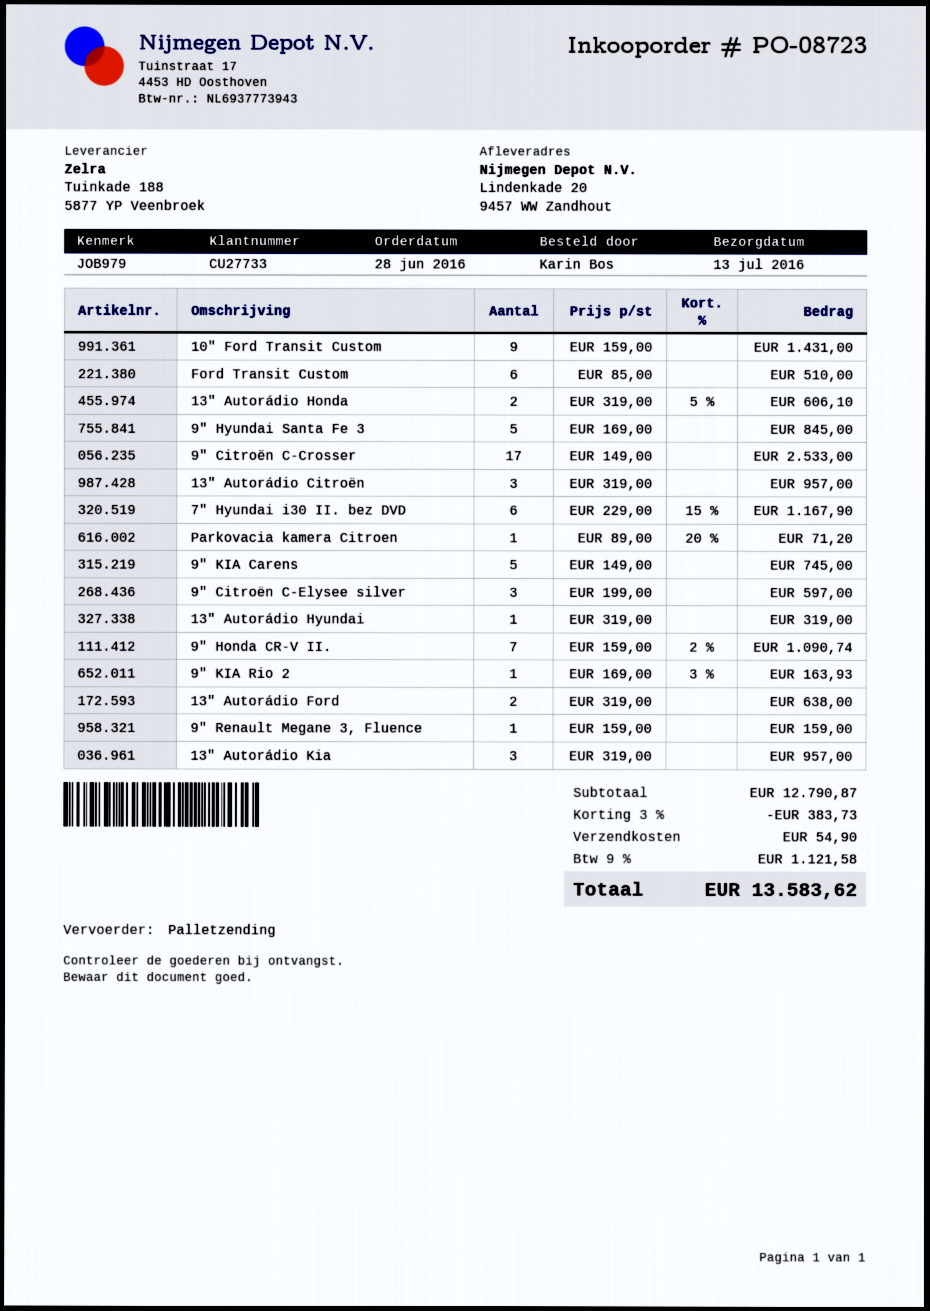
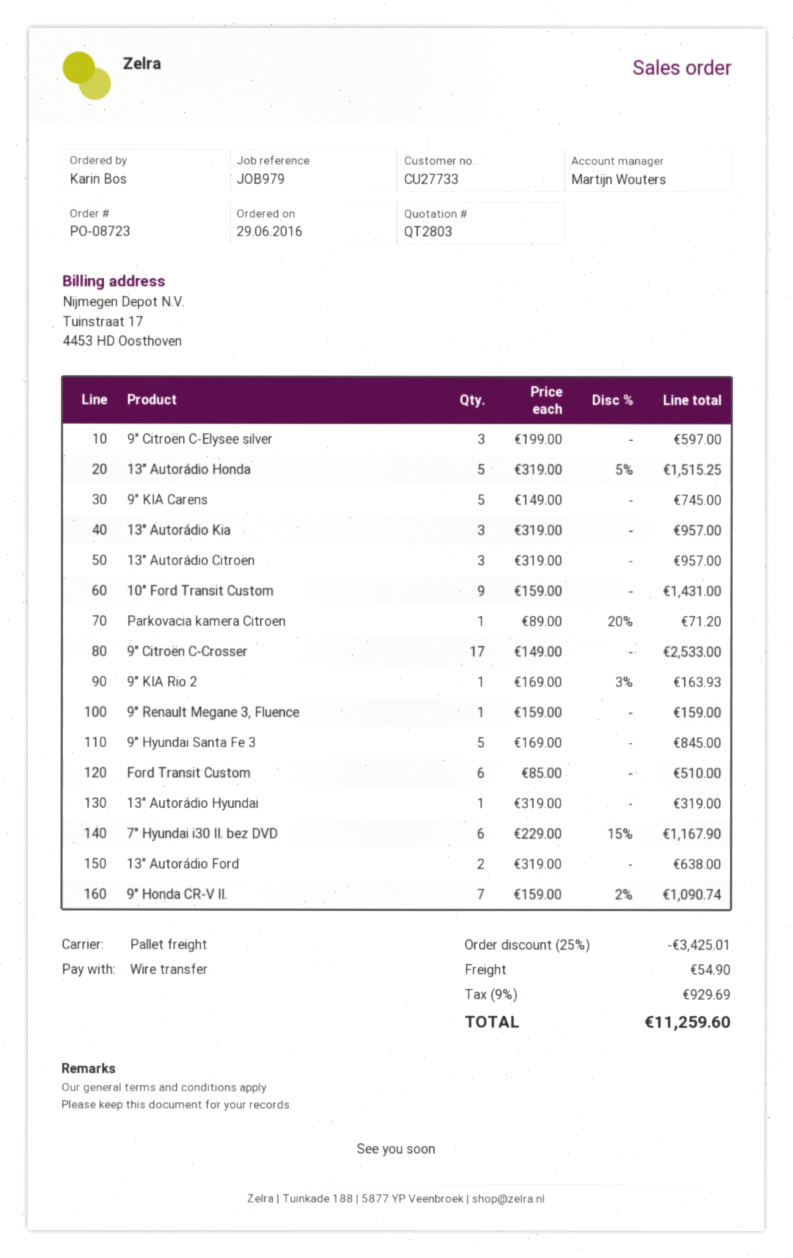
order date: 2016-06-28 -> 2016-06-29
13" Autorádio Honda: 2 x 319.00 - 5% = 606.10 -> 5 x 319.00 - 5% = 1515.25
discount: 3% = 383.73 -> 25% = 3425.01
tax: 9% = 1121.58 -> 9% = 929.69
total: 13583.62 -> 11259.60

